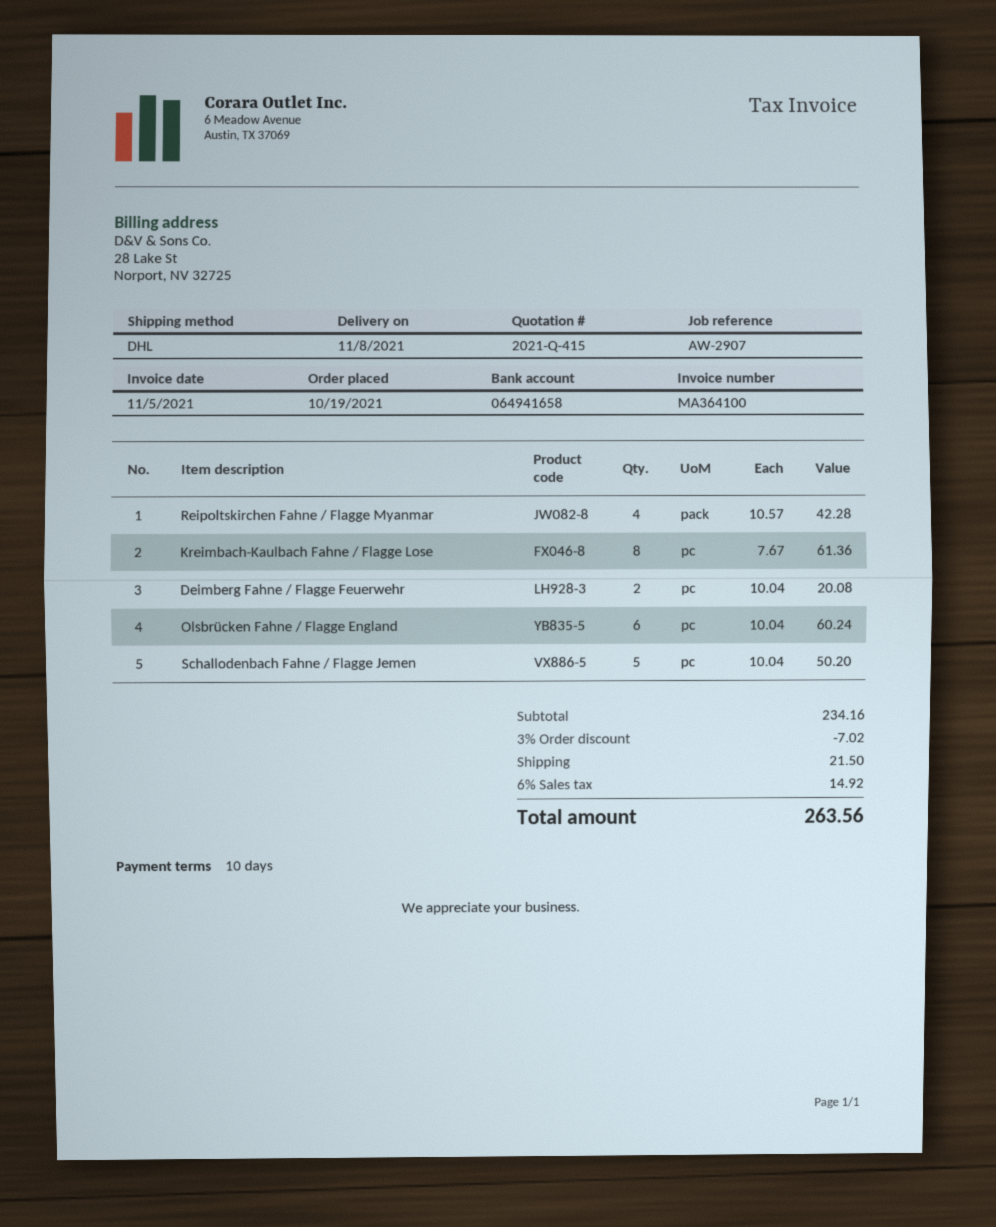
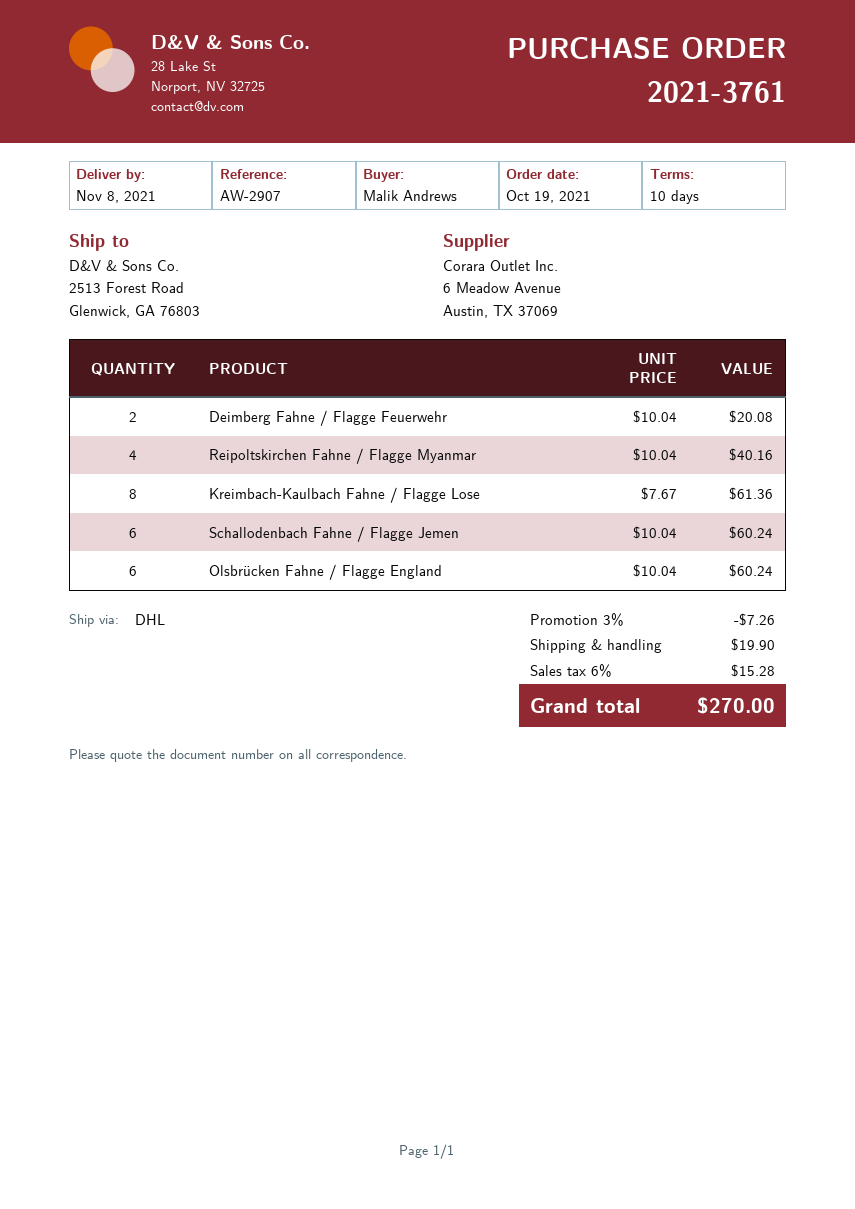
Reipoltskirchen Fahne / Flagge Myanmar: 4 x 10.57 = 42.28 -> 4 x 10.04 = 40.16
Schallodenbach Fahne / Flagge Jemen: 5 x 10.04 = 50.20 -> 6 x 10.04 = 60.24
discount: 3% = 7.02 -> 3% = 7.26
shipping: 21.50 -> 19.90
tax: 6% = 14.92 -> 6% = 15.28
total: 263.56 -> 270.00

